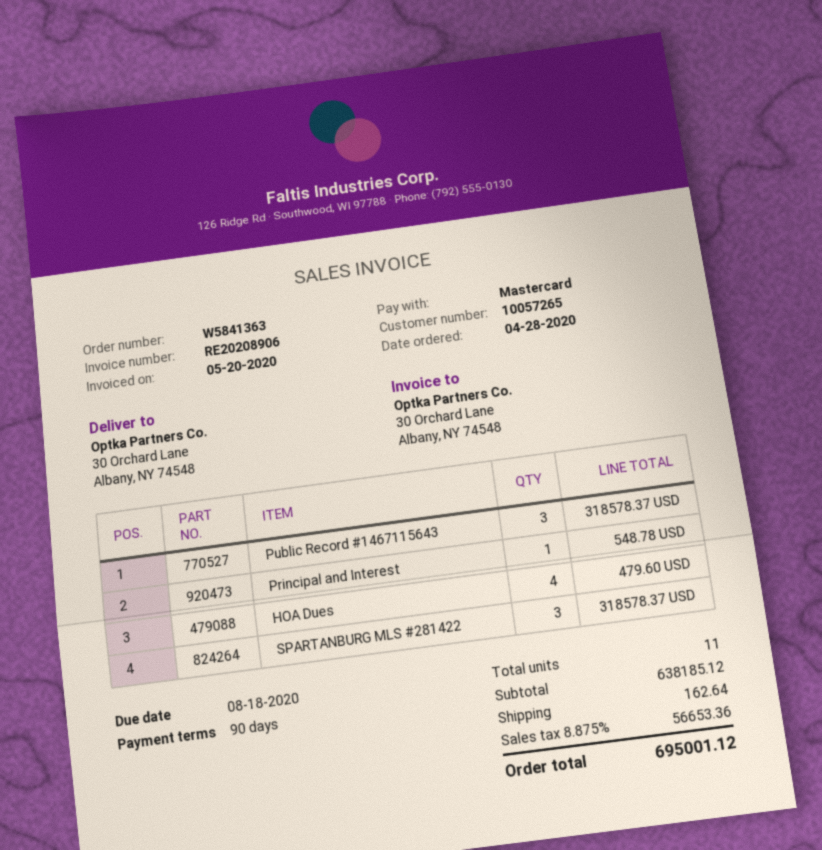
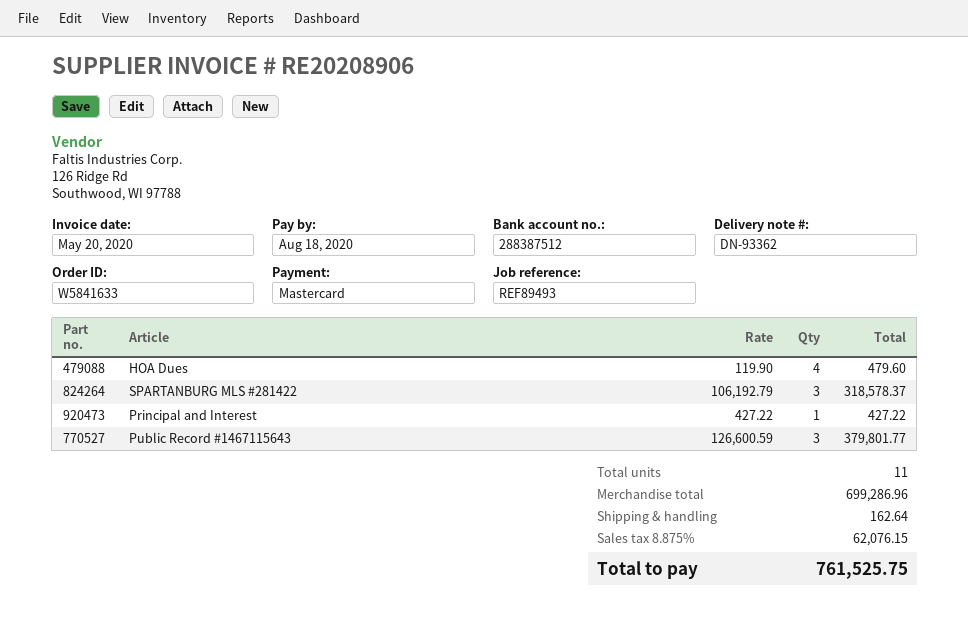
order number: W5841363 -> W5841633
Public Record #1467115643: 3 for 318578.37 -> 3 for 379801.77
Principal and Interest: 1 for 548.78 -> 1 for 427.22
subtotal: 638185.12 -> 699286.96
tax: 8.875% = 56653.36 -> 8.875% = 62076.15
total: 695001.12 -> 761525.75

